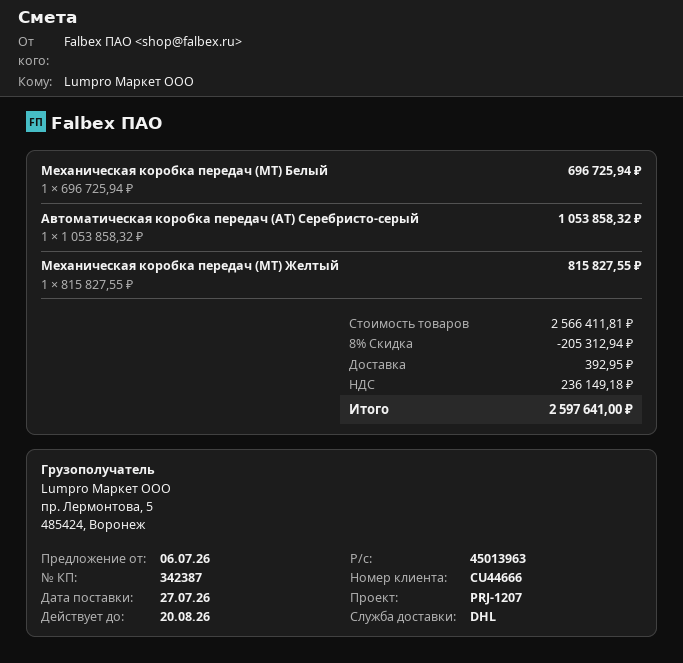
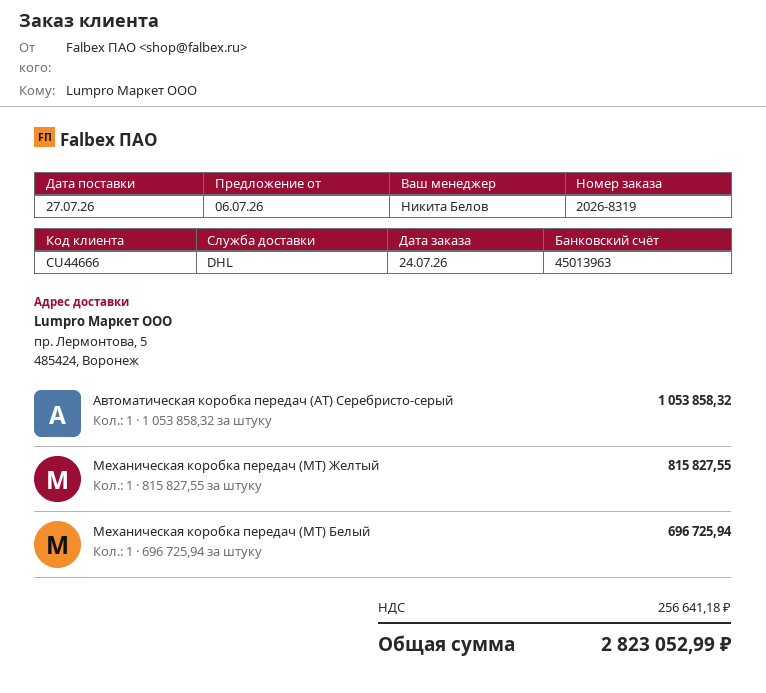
discount: 8% = 205312.94 -> none
shipping: 392.95 -> none
tax: 236149.18 -> 256641.18
total: 2597641.00 -> 2823052.99

